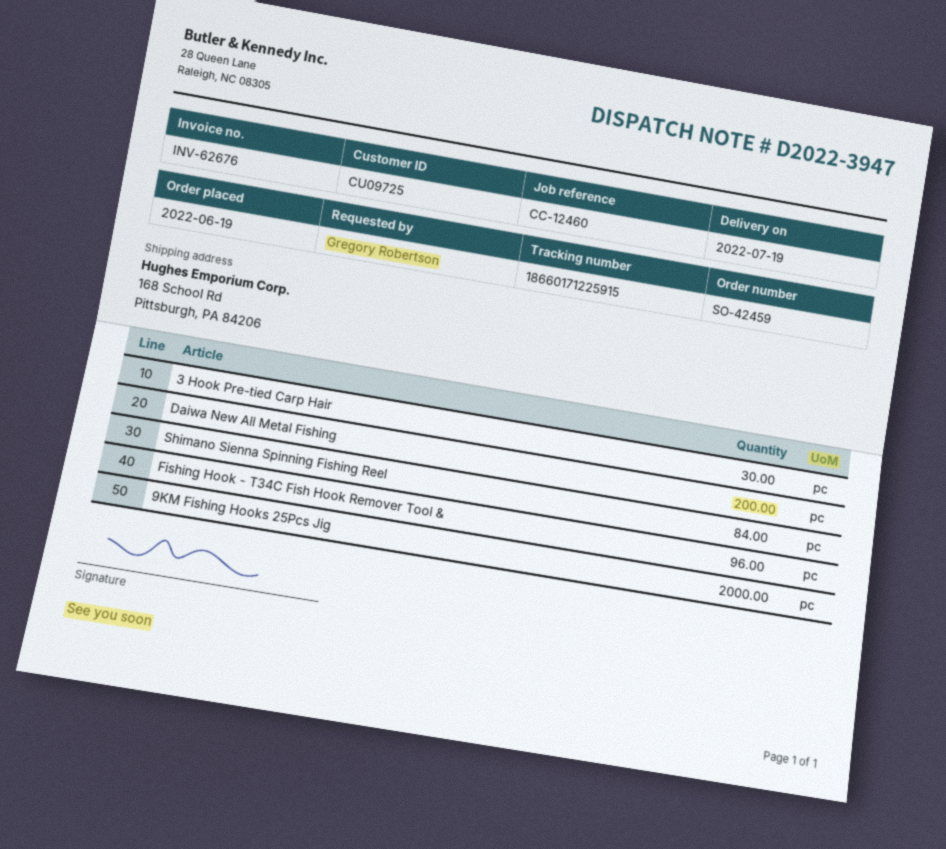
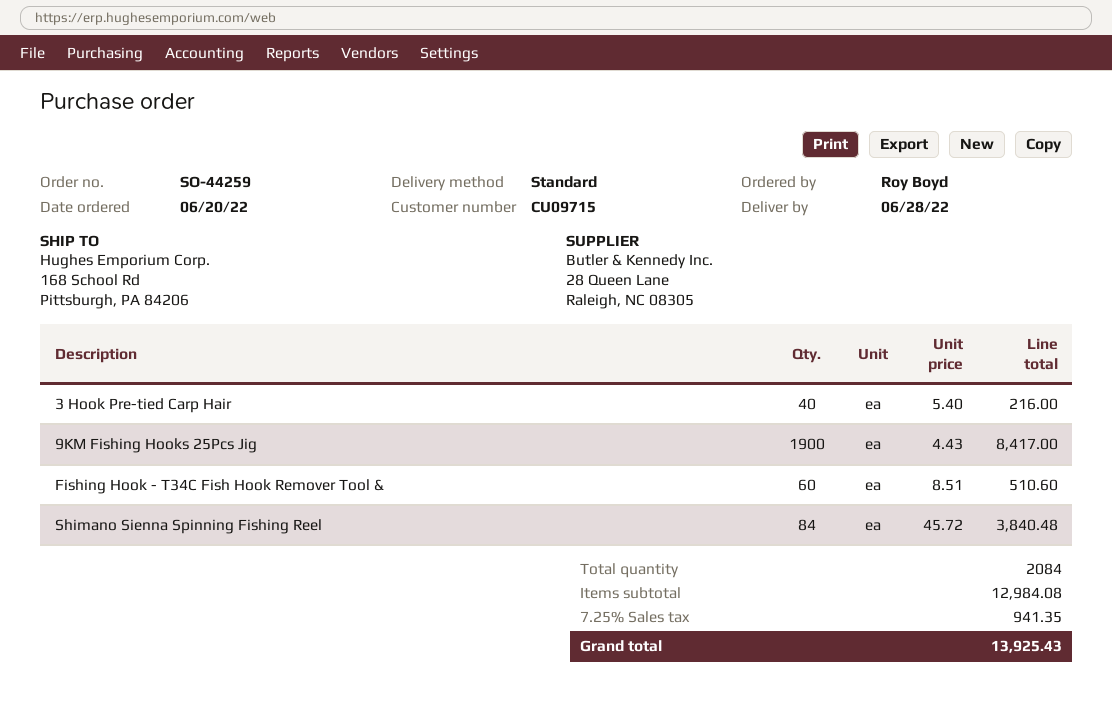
order number: SO-42459 -> SO-44259
order date: 2022-06-19 -> 2022-06-20
delivery date: 2022-07-19 -> 2022-06-28
customer number: CU09725 -> CU09715
ordered by: Gregory Robertson -> Roy Boyd
3 Hook Pre-tied Carp Hair: 30 -> 40
Daiwa New All Metal Fishing: 200 -> none
Fishing Hook - T34C Fish Hook Remover Tool &: 96 -> 60
9KM Fishing Hooks 25Pcs Jig: 2000 -> 1900

